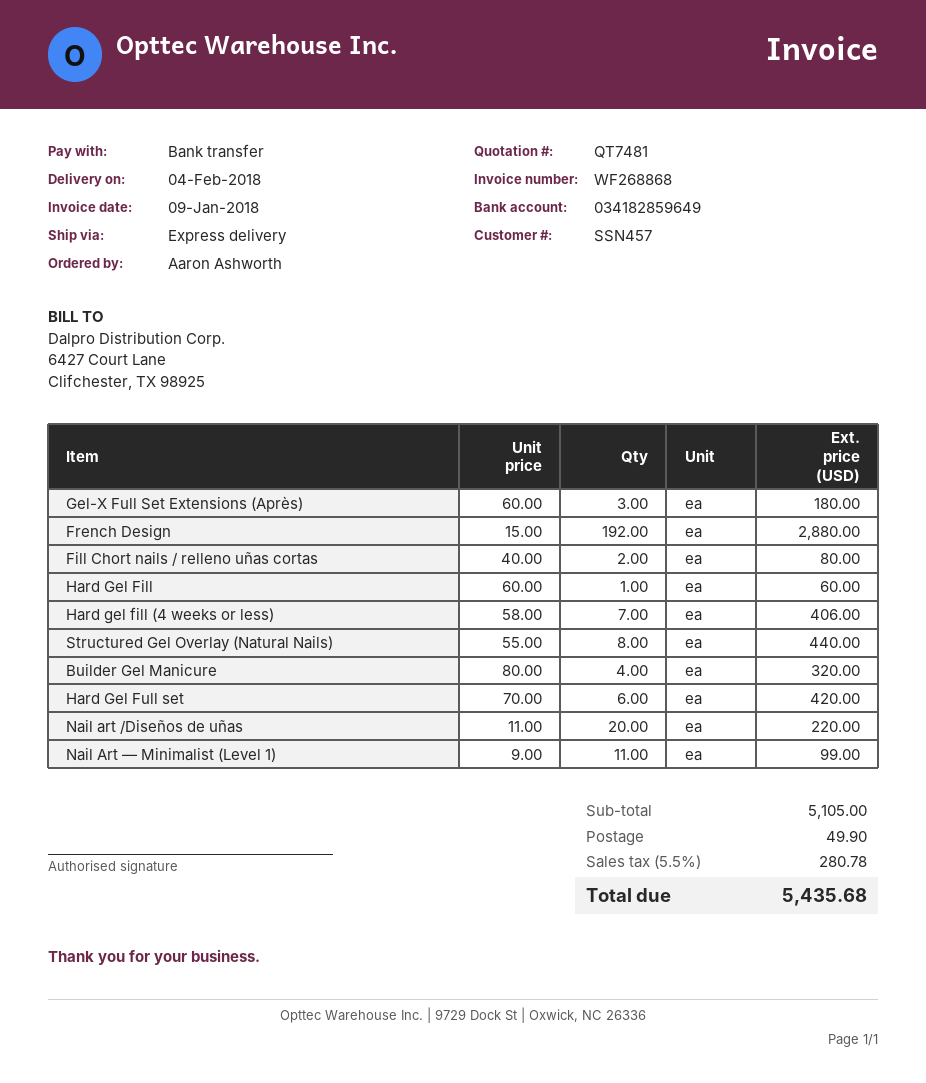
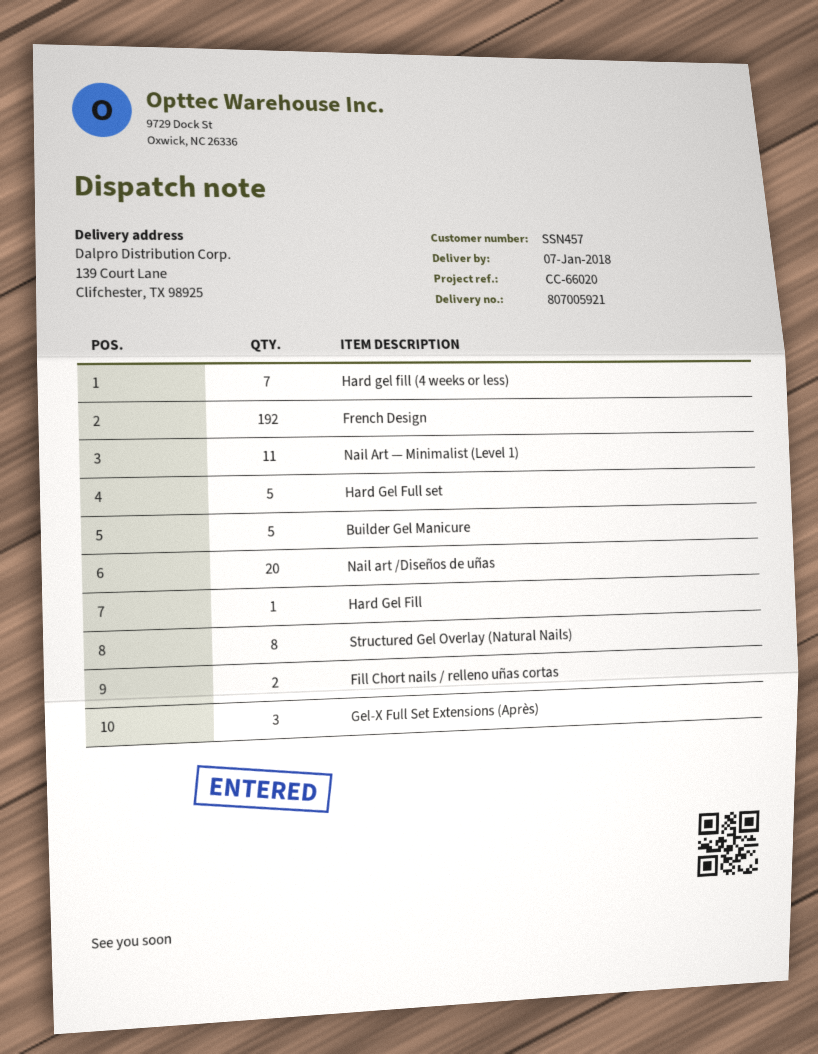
delivery date: 2018-02-04 -> 2018-01-07
Builder Gel Manicure: 4 -> 5
Hard Gel Full set: 6 -> 5

